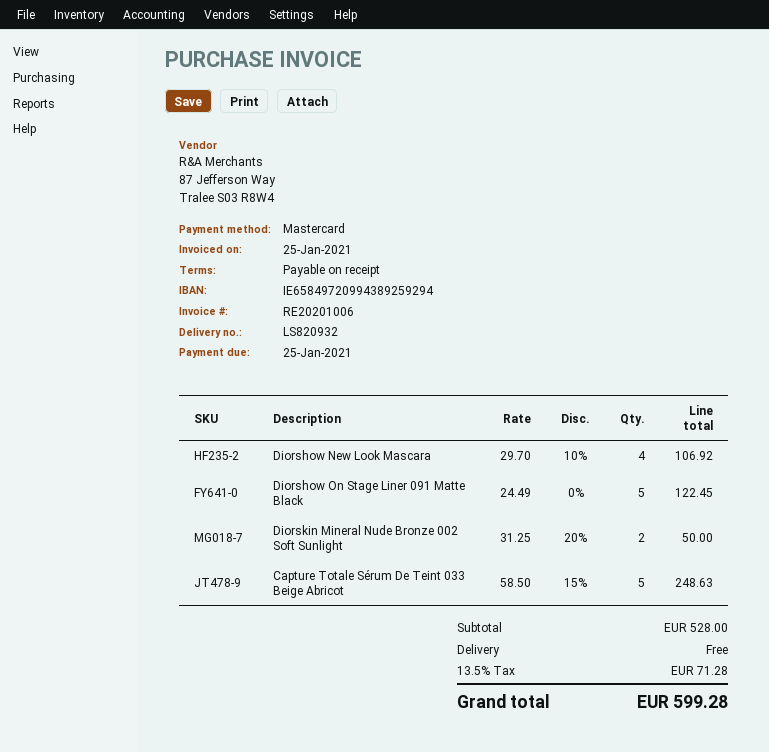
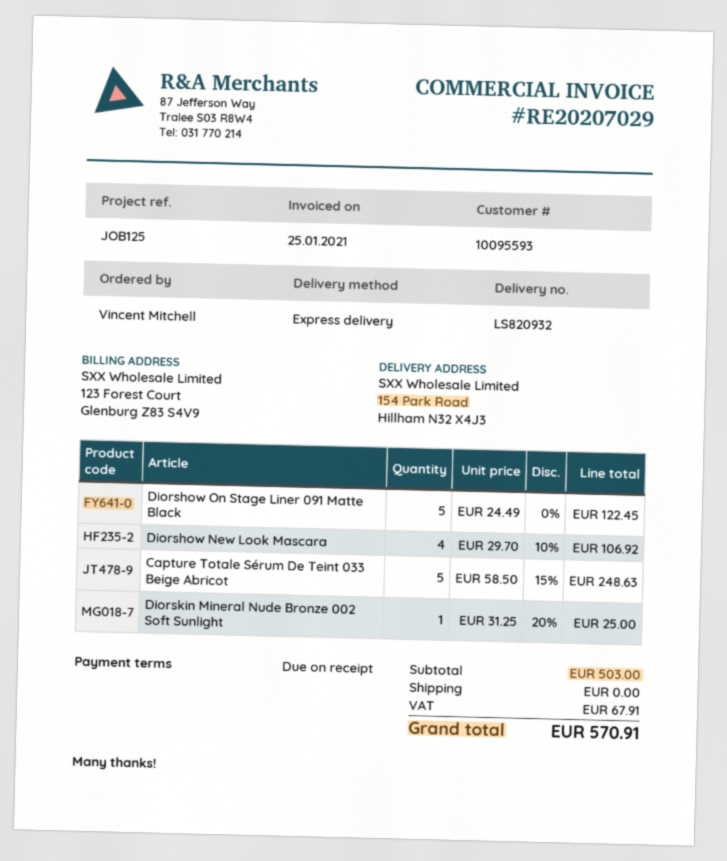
invoice number: RE20201006 -> RE20207029
Diorskin Mineral Nude Bronze 002 Soft Sunlight: 2 x 31.25 - 20% = 50.00 -> 1 x 31.25 - 20% = 25.00
subtotal: 528.00 -> 503.00
tax: 71.28 -> 67.91
total: 599.28 -> 570.91

